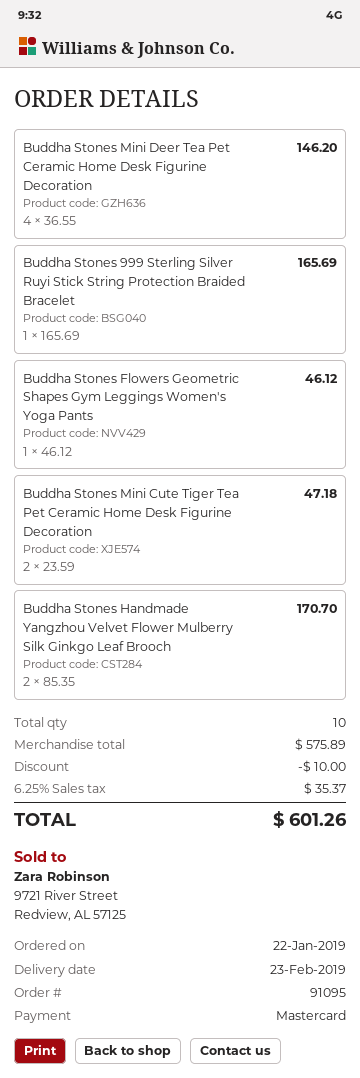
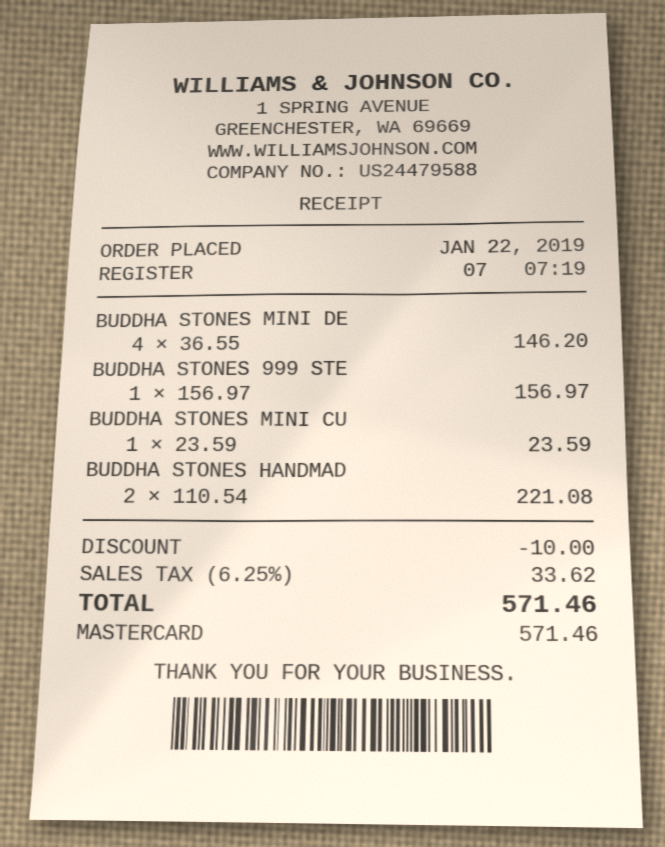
Buddha Stones 999 Sterling Silver Ruyi Stick String Protection Braided Bracelet: 1 x 165.69 = 165.69 -> 1 x 156.97 = 156.97
Buddha Stones Flowers Geometric Shapes Gym Leggings Women's Yoga Pants: 1 x 46.12 = 46.12 -> none
Buddha Stones Mini Cute Tiger Tea Pet Ceramic Home Desk Figurine Decoration: 2 x 23.59 = 47.18 -> 1 x 23.59 = 23.59
Buddha Stones Handmade Yangzhou Velvet Flower Mulberry Silk Ginkgo Leaf Brooch: 2 x 85.35 = 170.70 -> 2 x 110.54 = 221.08
tax: 6.25% = 35.37 -> 6.25% = 33.62
total: 601.26 -> 571.46

